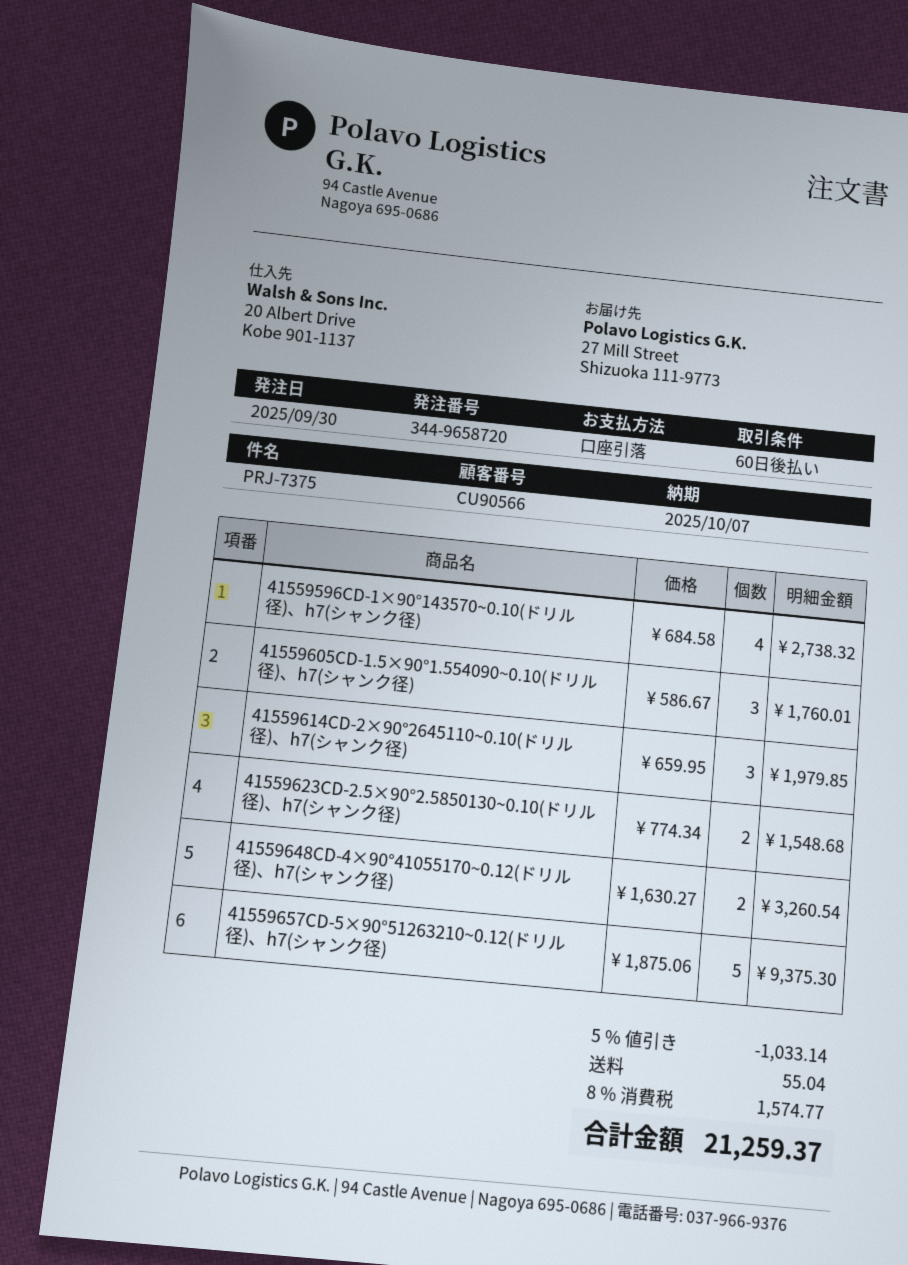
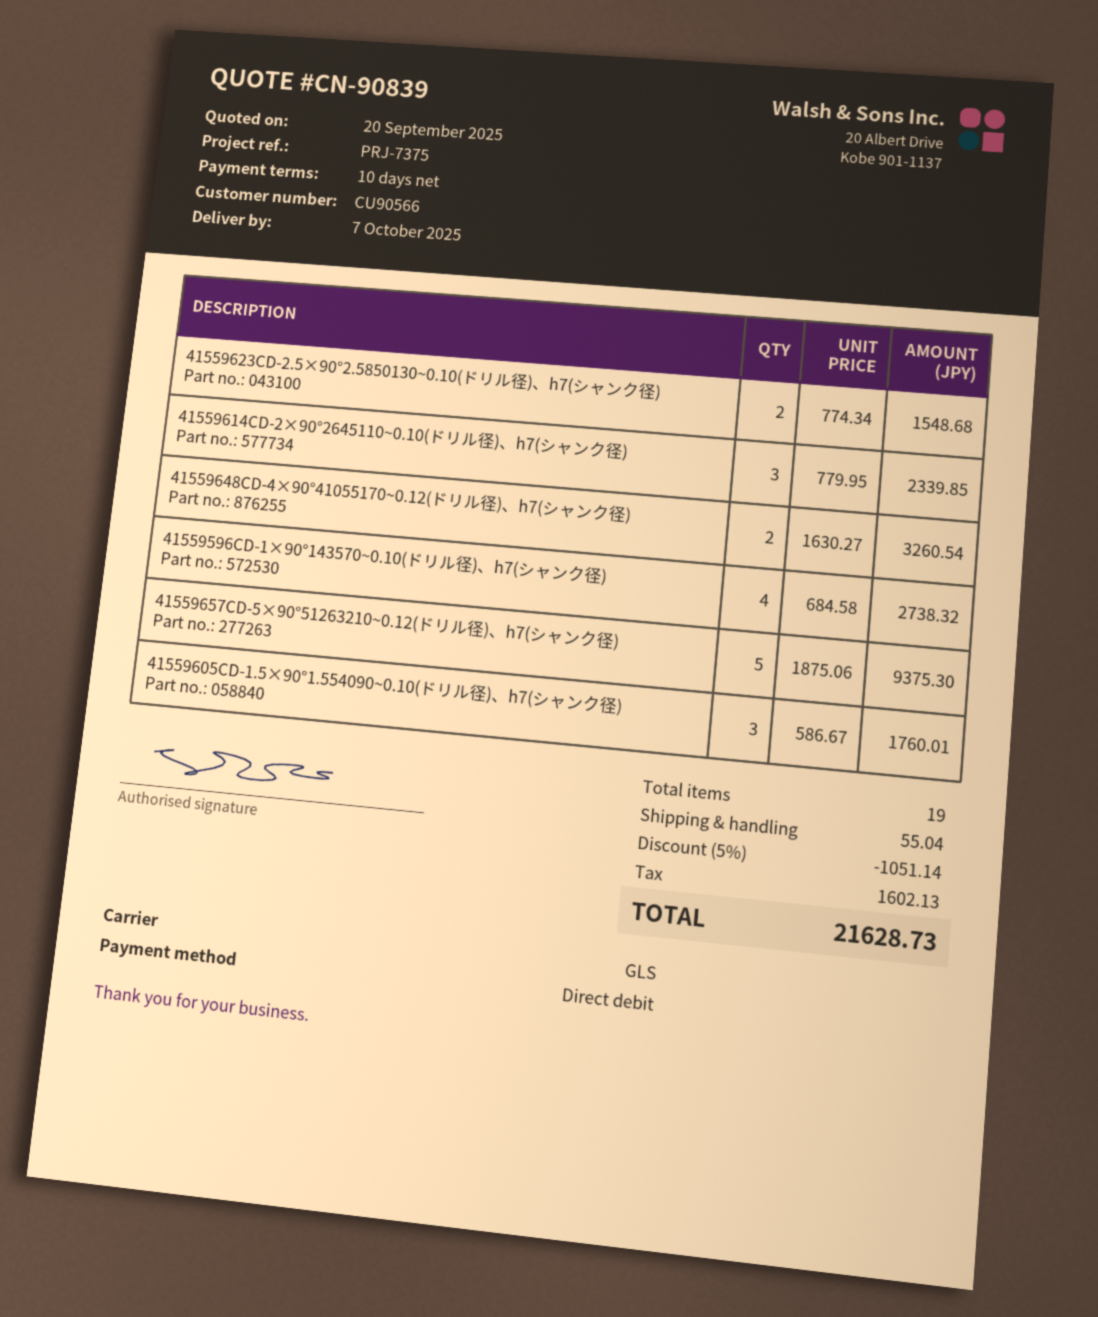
payment terms: 60 days -> 10 days
41559614CD-2×90°2645110~0.10(ドリル径)、h7(シャンク径): 3 x 659.95 = 1979.85 -> 3 x 779.95 = 2339.85
discount: 5% = 1033.14 -> 5% = 1051.14
tax: 1574.77 -> 1602.13
total: 21259.37 -> 21628.73

